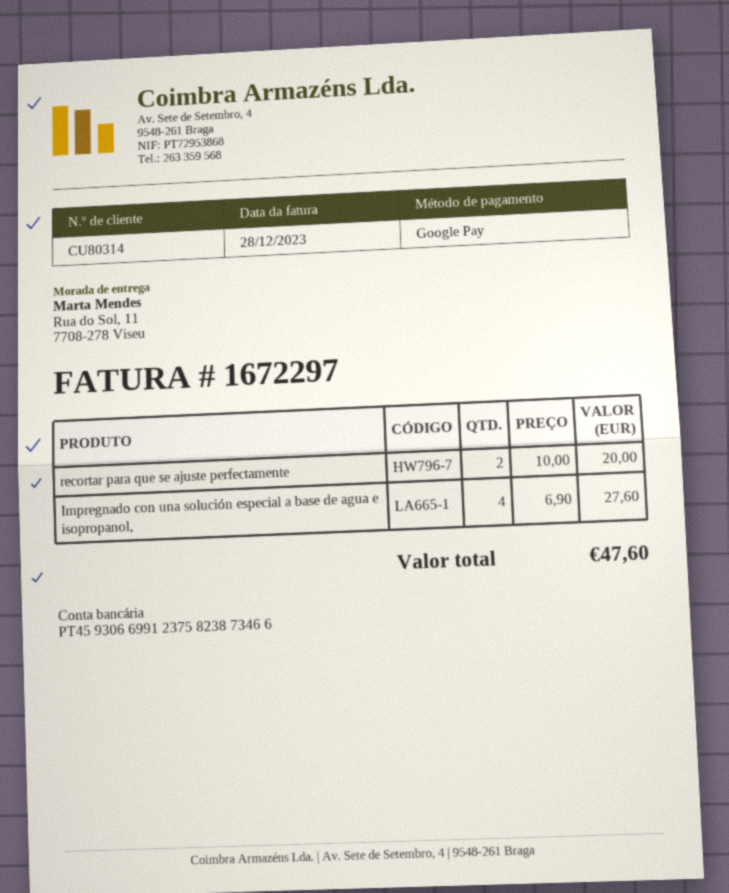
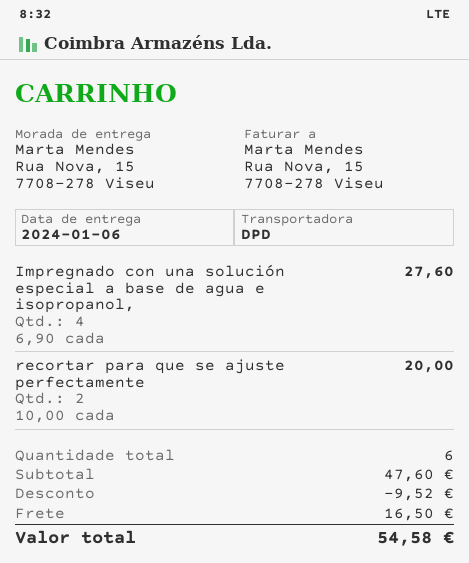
ship to: Rua do Sol, 11, 7708-278 Viseu -> Rua Nova, 15, 7708-278 Viseu
discount: none -> 9.52
shipping: none -> 16.50
total: 47.60 -> 54.58

